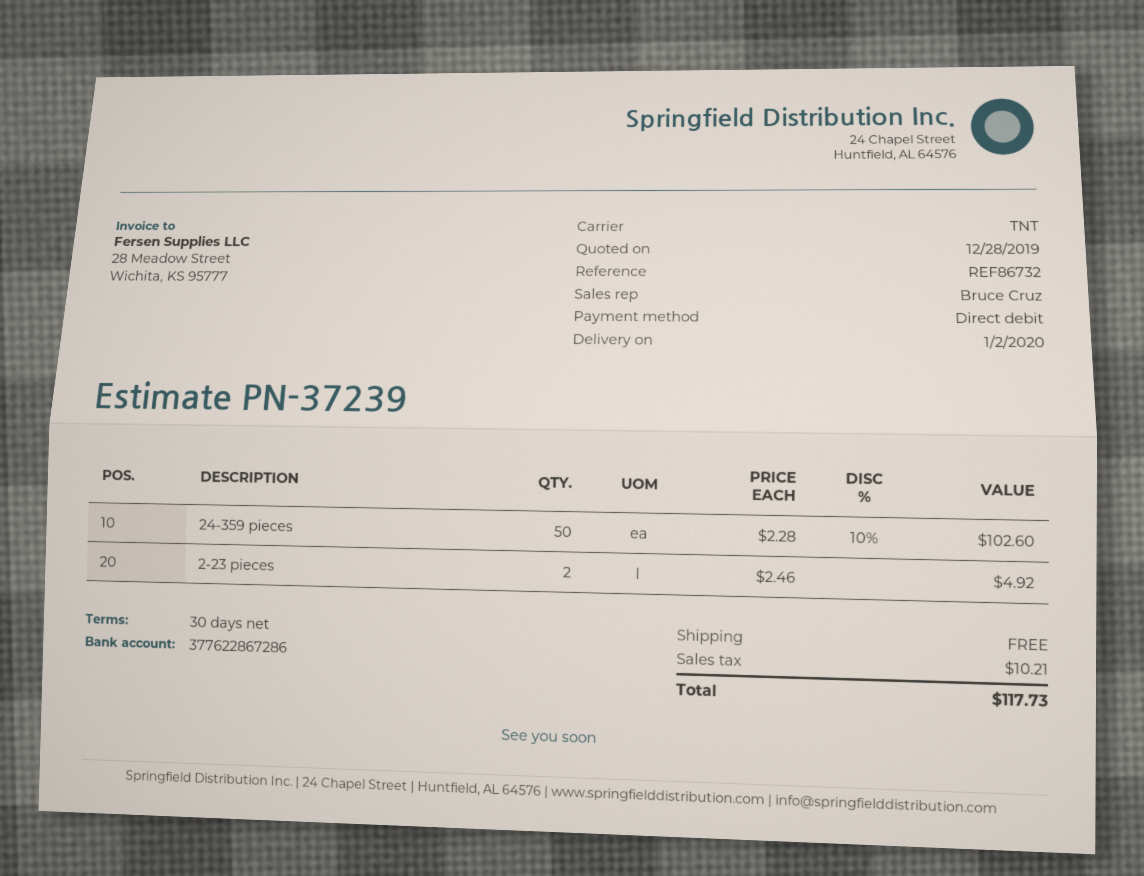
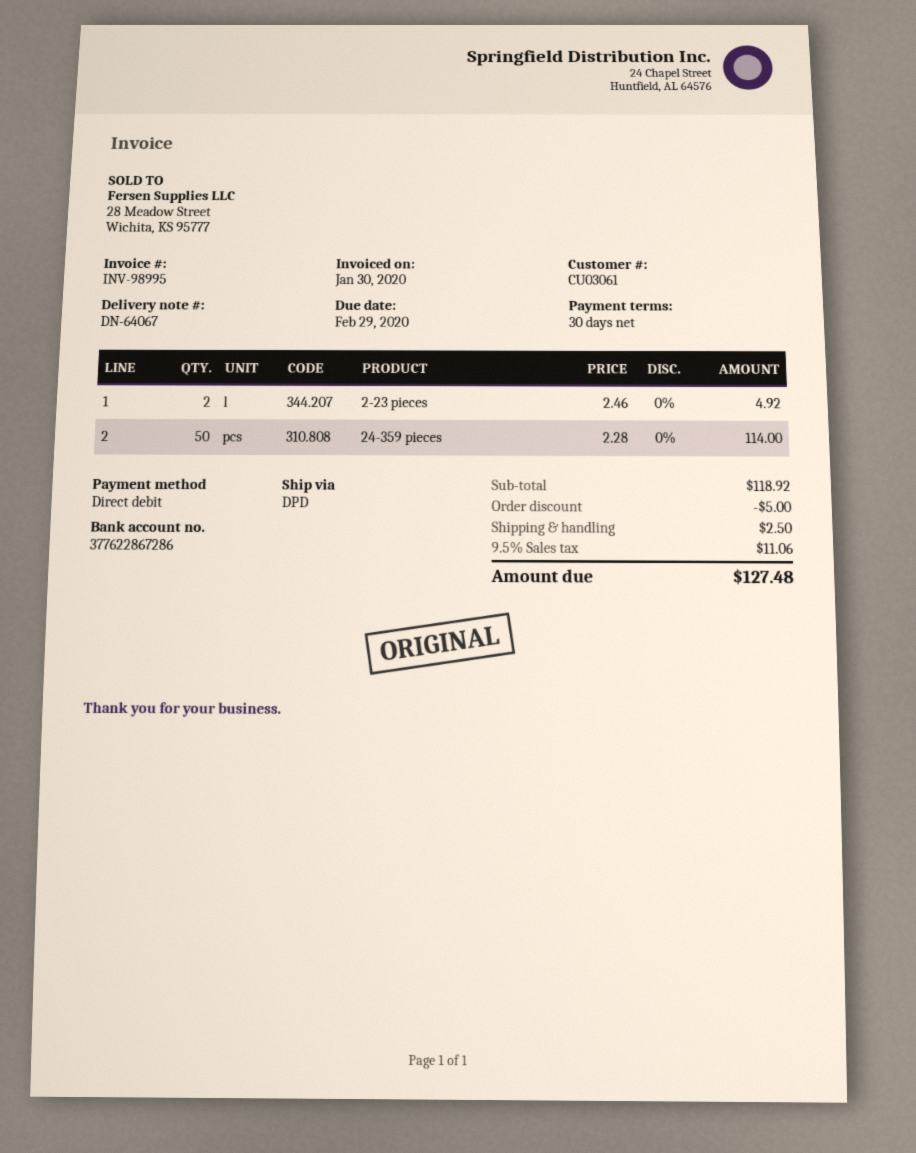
shipping method: TNT -> DPD
24-359 pieces: 50 x 2.28 - 10% = 102.60 -> 50 x 2.28 = 114.00
discount: none -> 5.00
shipping: 0.00 -> 2.50
tax: 10.21 -> 11.06
total: 117.73 -> 127.48

